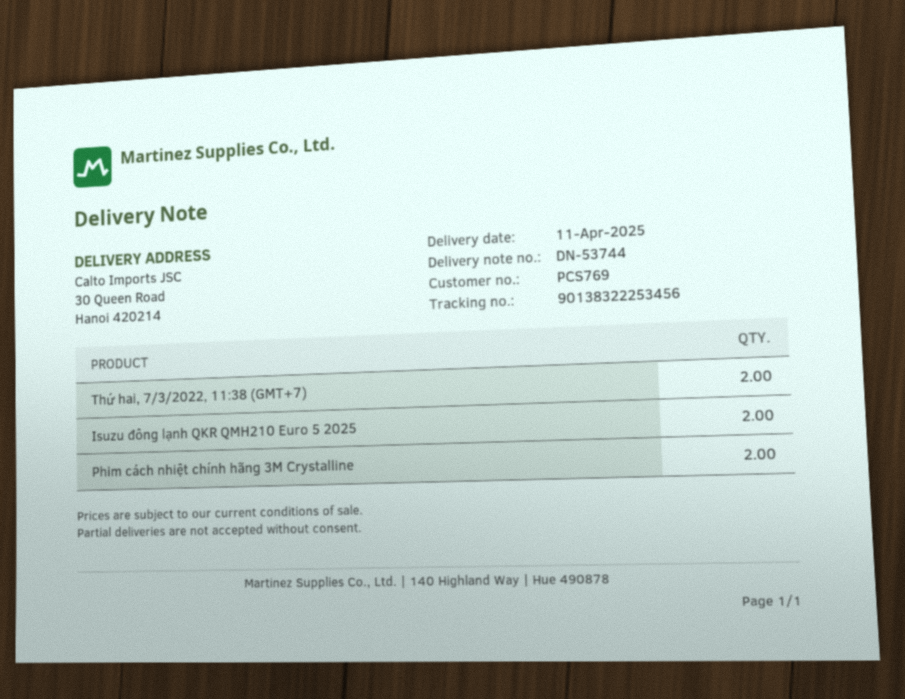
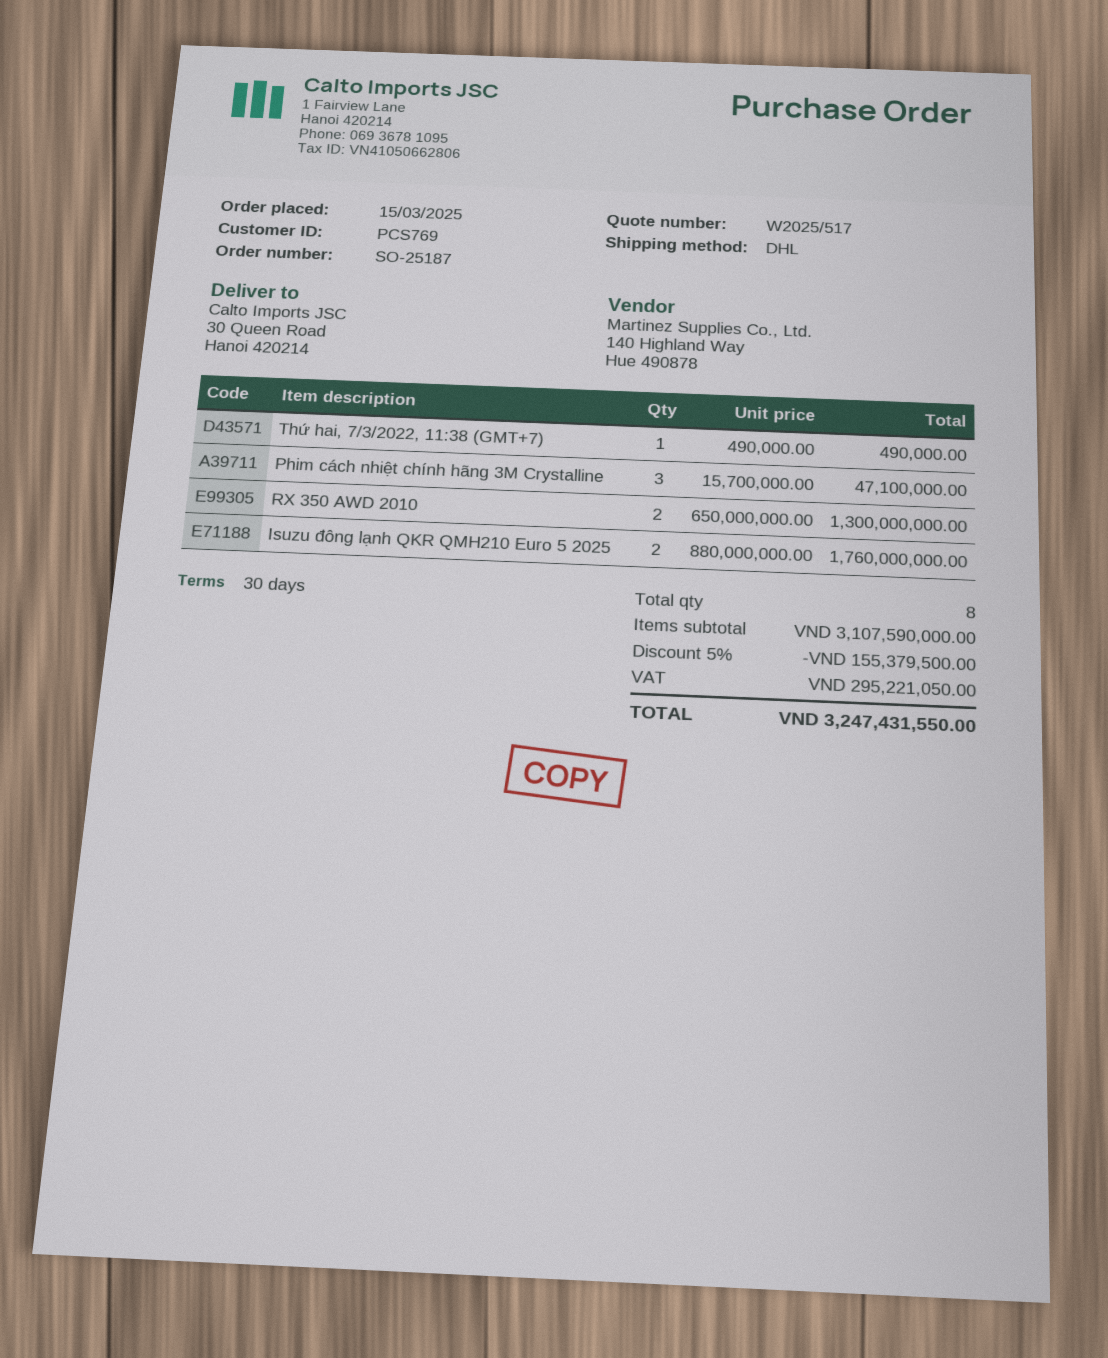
Thứ hai, 7/3/2022, 11:38 (GMT+7): 2 -> 1
Phim cách nhiệt chính hãng 3M Crystalline: 2 -> 3
RX 350 AWD 2010: none -> 2

